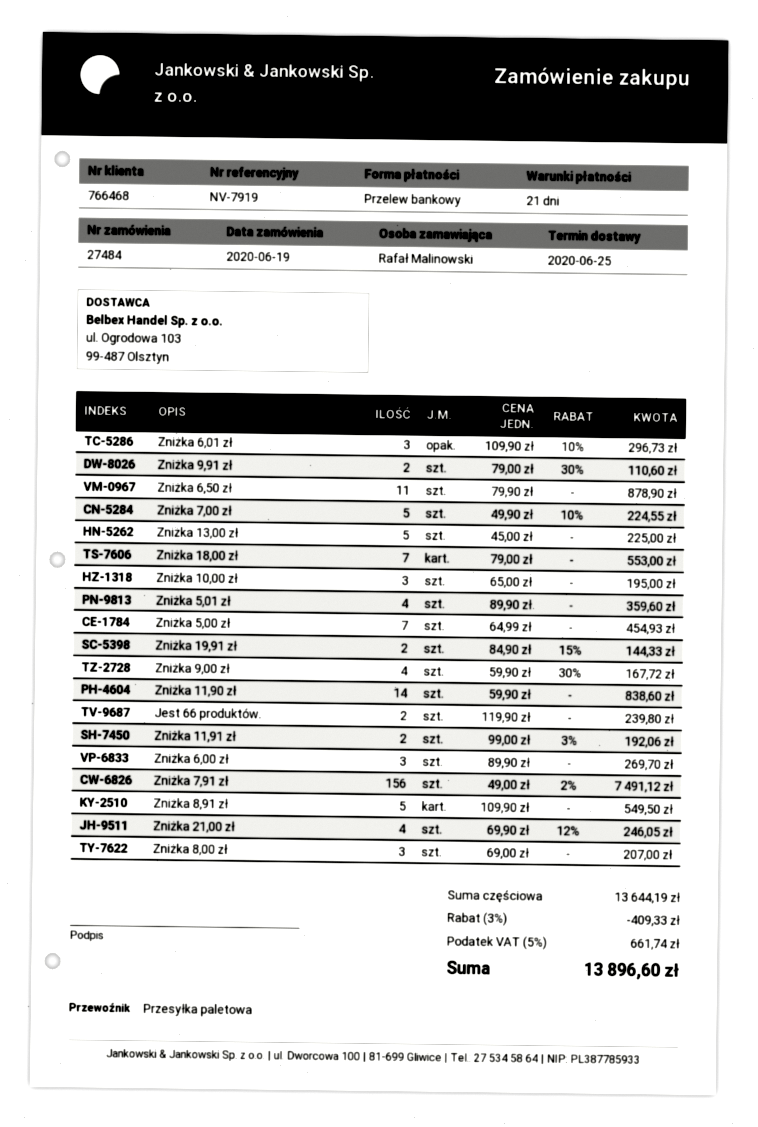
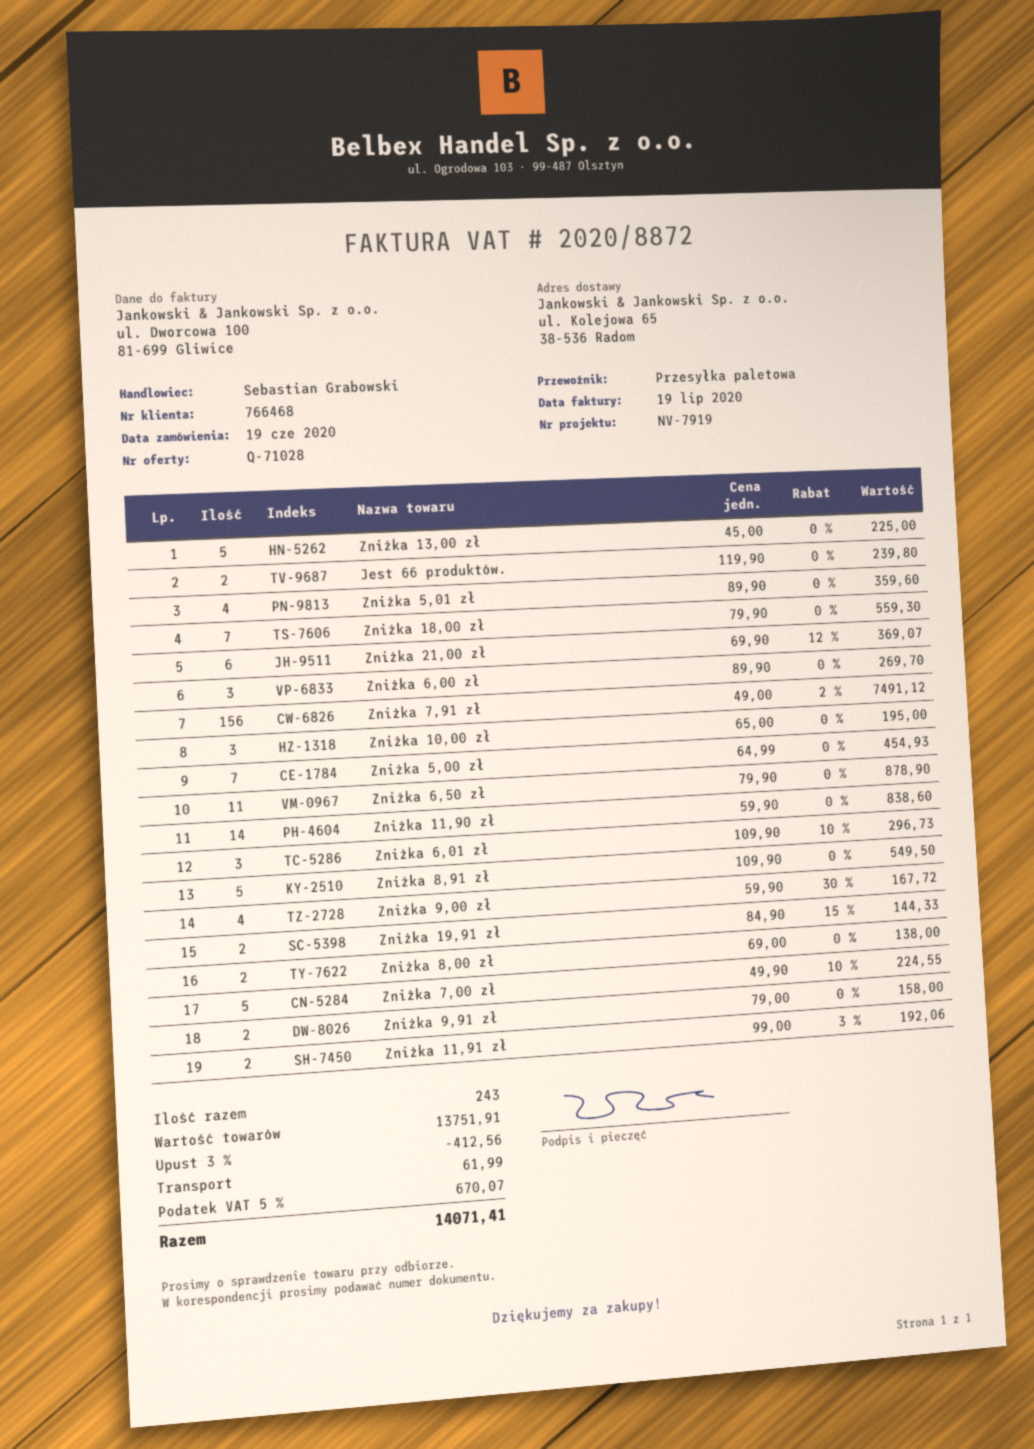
Zniżka 9,91 zł: 2 x 79.00 - 30% = 110.60 -> 2 x 79.00 = 158.00
Zniżka 18,00 zł: 7 x 79.00 = 553.00 -> 7 x 79.90 = 559.30
Zniżka 21,00 zł: 4 x 69.90 - 12% = 246.05 -> 6 x 69.90 - 12% = 369.07
Zniżka 8,00 zł: 3 x 69.00 = 207.00 -> 2 x 69.00 = 138.00
subtotal: 13644.19 -> 13751.91
discount: 3% = 409.33 -> 3% = 412.56
shipping: none -> 61.99
tax: 5% = 661.74 -> 5% = 670.07
total: 13896.60 -> 14071.41

